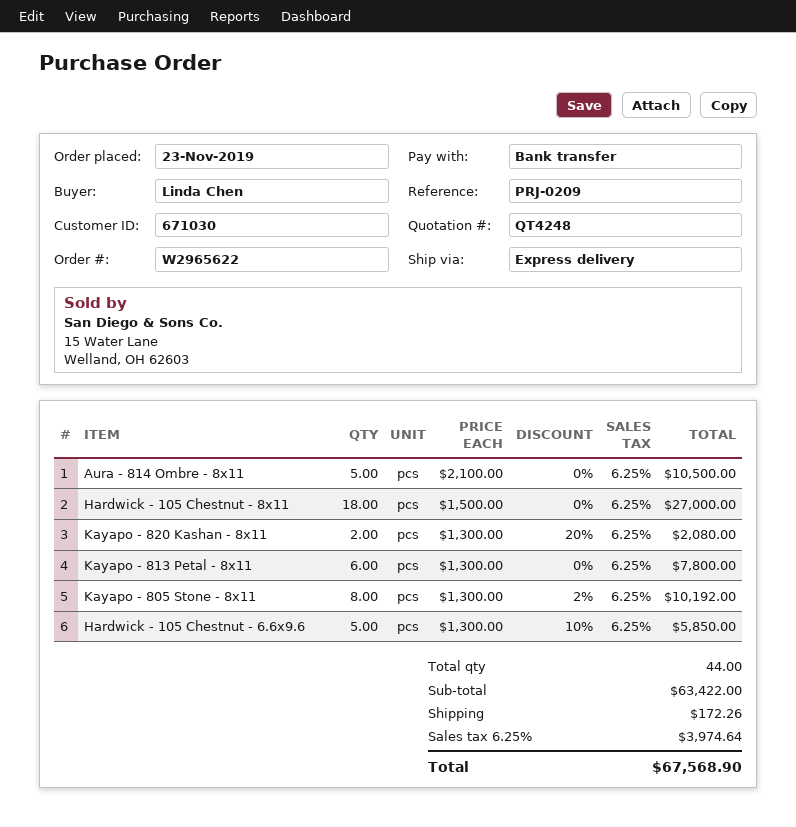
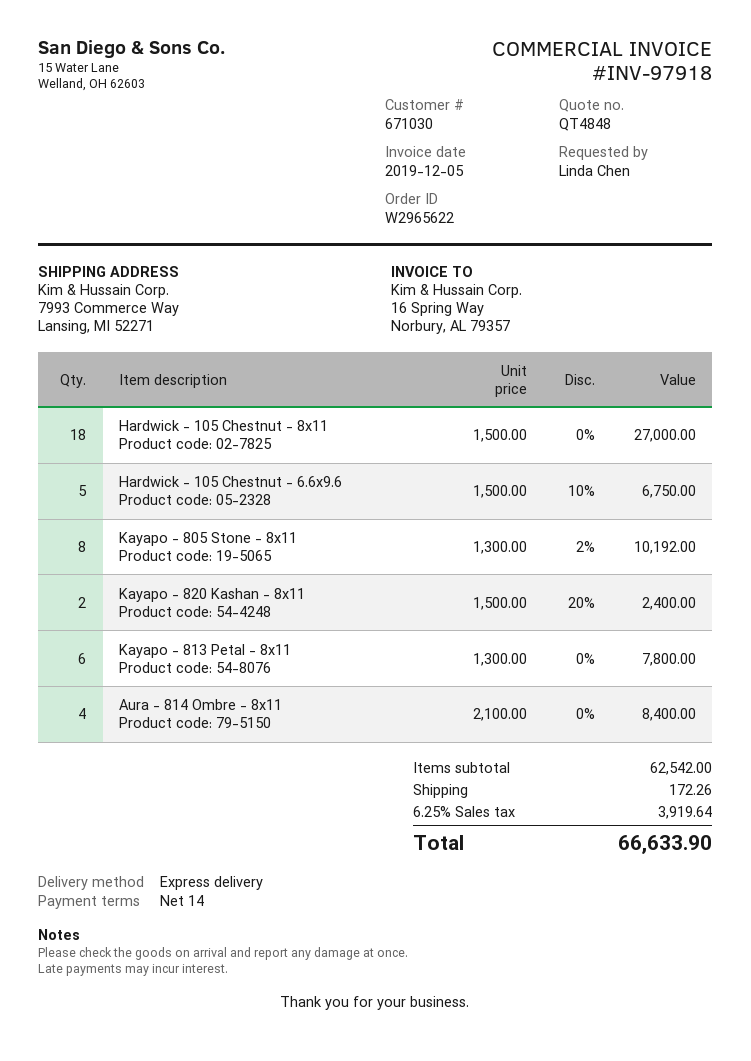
quote number: QT4248 -> QT4848
Aura - 814 Ombre - 8x11: 5 x 2100.00 = 10500.00 -> 4 x 2100.00 = 8400.00
Kayapo - 820 Kashan - 8x11: 2 x 1300.00 - 20% = 2080.00 -> 2 x 1500.00 - 20% = 2400.00
Hardwick - 105 Chestnut - 6.6x9.6: 5 x 1300.00 - 10% = 5850.00 -> 5 x 1500.00 - 10% = 6750.00
subtotal: 63422.00 -> 62542.00
tax: 6.25% = 3974.64 -> 6.25% = 3919.64
total: 67568.90 -> 66633.90

